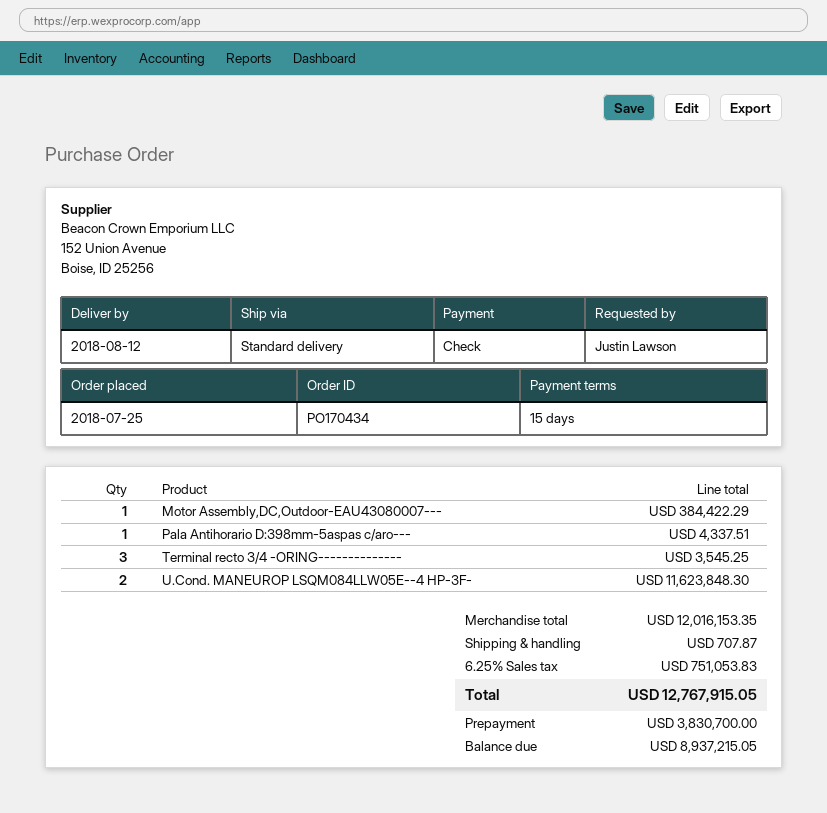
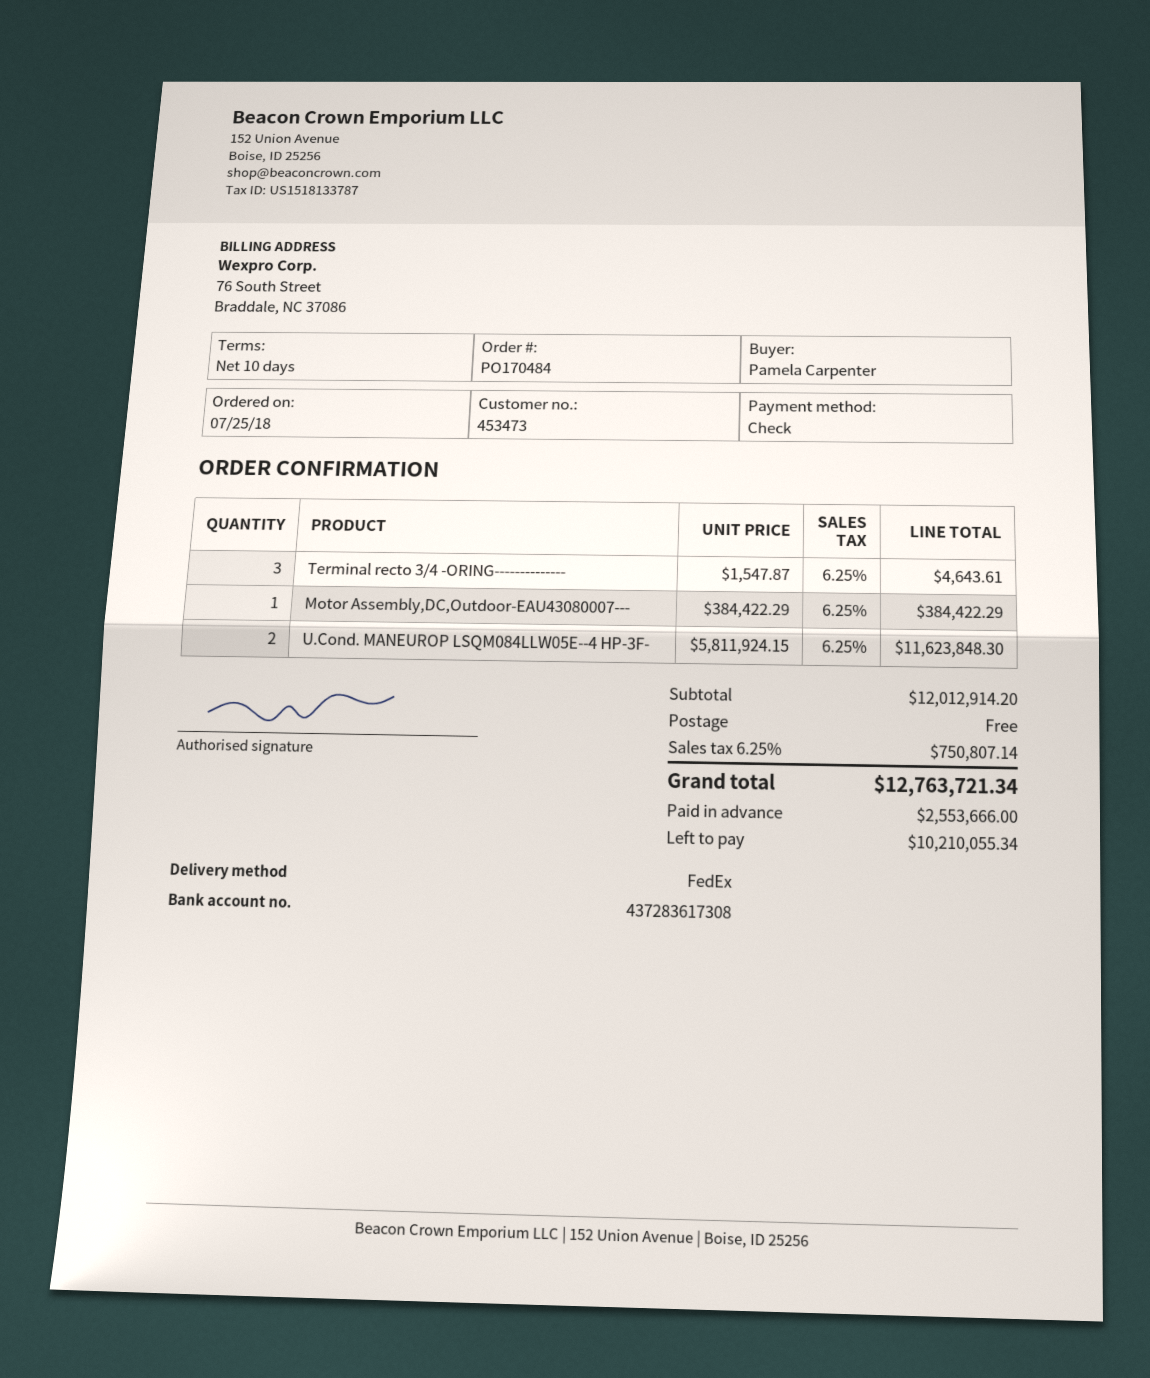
order number: PO170434 -> PO170484
payment terms: 15 days -> 10 days
ordered by: Justin Lawson -> Pamela Carpenter
shipping method: standard -> FedEx
Pala Antihorario D:398mm-5aspas c/aro---: 1 for 4337.51 -> none
Terminal recto 3/4 -ORING--------------: 3 for 3545.25 -> 3 for 4643.61
subtotal: 12016153.35 -> 12012914.20
shipping: 707.87 -> 0.00
tax: 6.25% = 751053.83 -> 6.25% = 750807.14
total: 12767915.05 -> 12763721.34
deposit: 3830700.00 -> 2553666.00
balance: 8937215.05 -> 10210055.34

